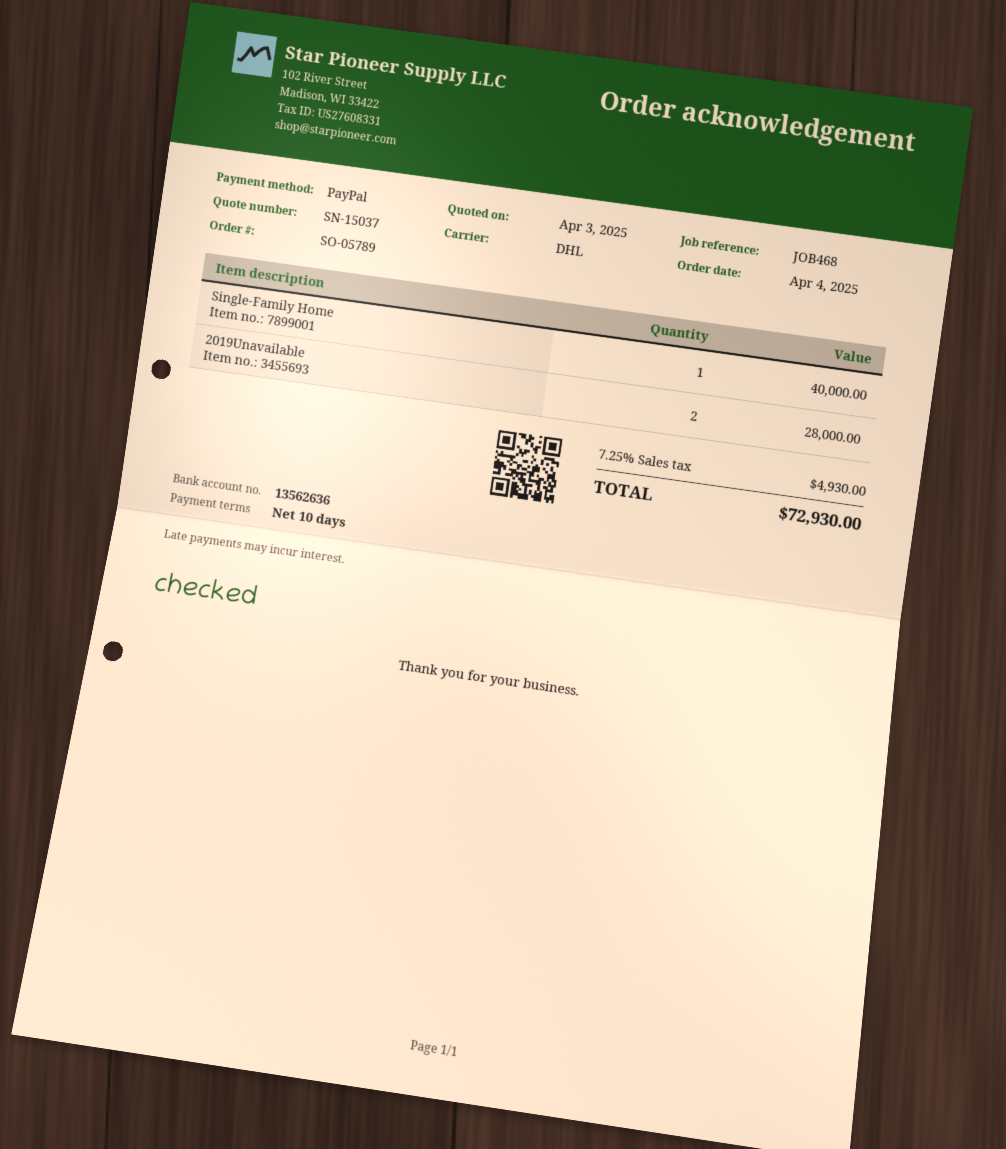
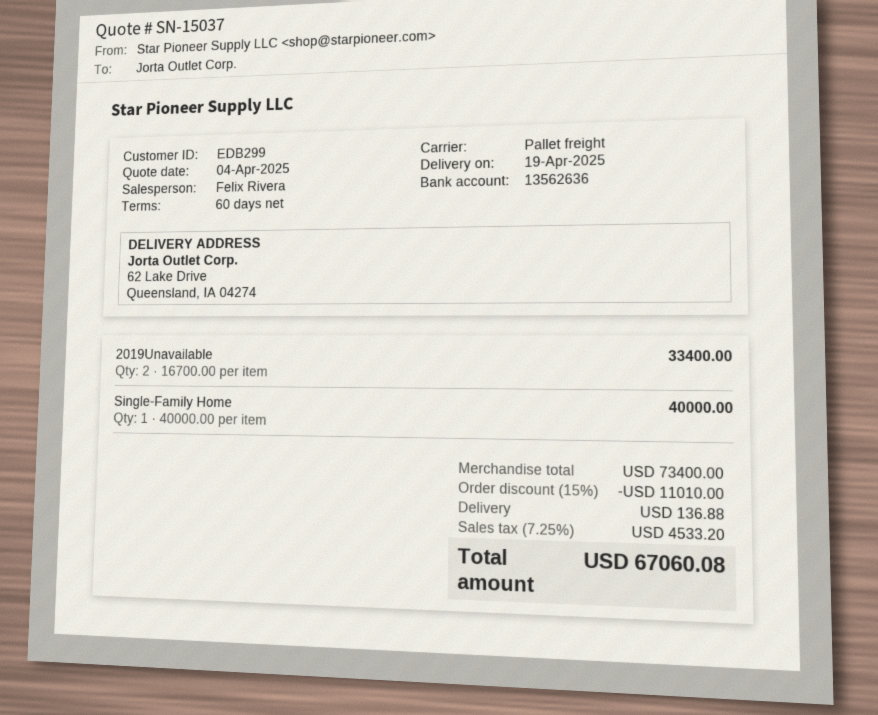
quote date: 2025-04-03 -> 2025-04-04
payment terms: 10 days -> 60 days
shipping method: DHL -> pallet freight
2019Unavailable: 2 for 28000.00 -> 2 for 33400.00
discount: none -> 15% = 11010.00
shipping: none -> 136.88
tax: 7.25% = 4930.00 -> 7.25% = 4533.20
total: 72930.00 -> 67060.08

